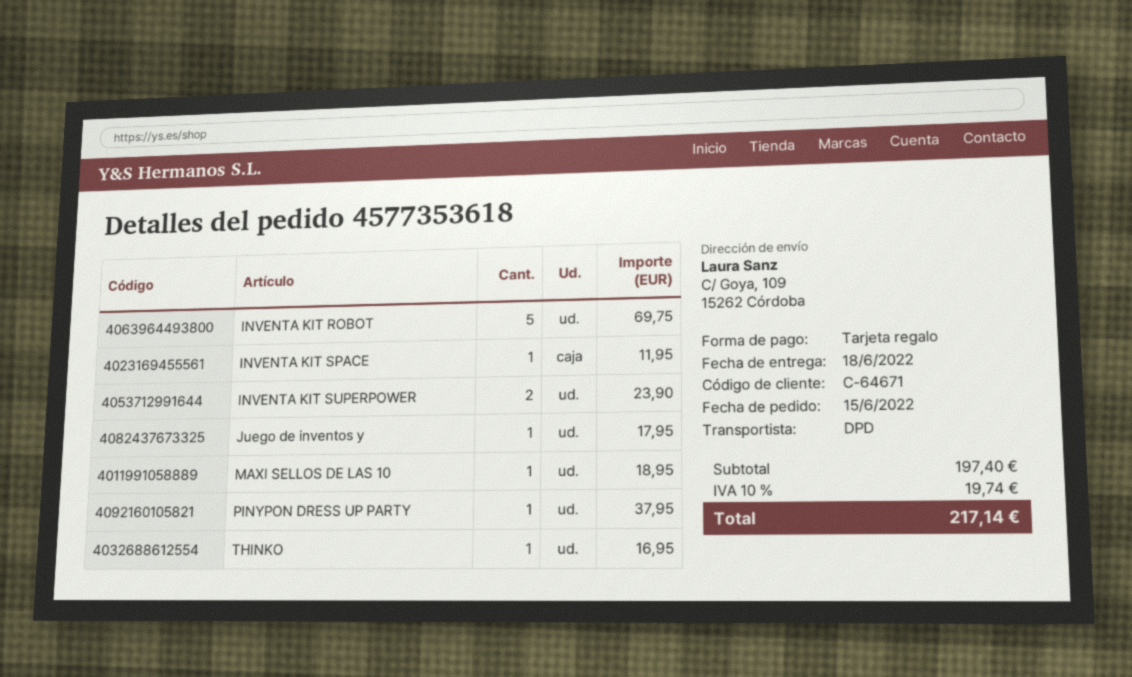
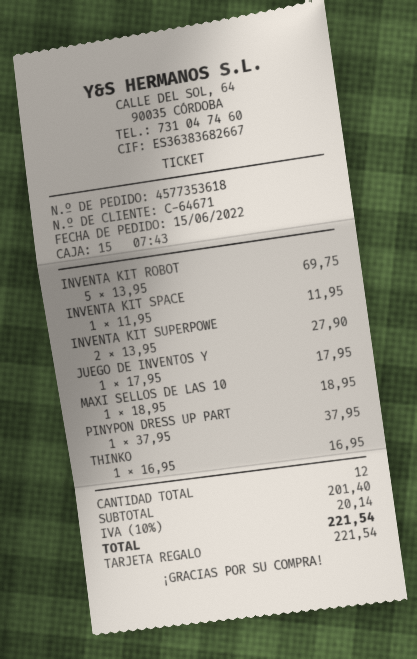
INVENTA KIT SUPERPOWER: 2 for 23.90 -> 2 for 27.90
subtotal: 197.40 -> 201.40
tax: 10% = 19.74 -> 10% = 20.14
total: 217.14 -> 221.54

